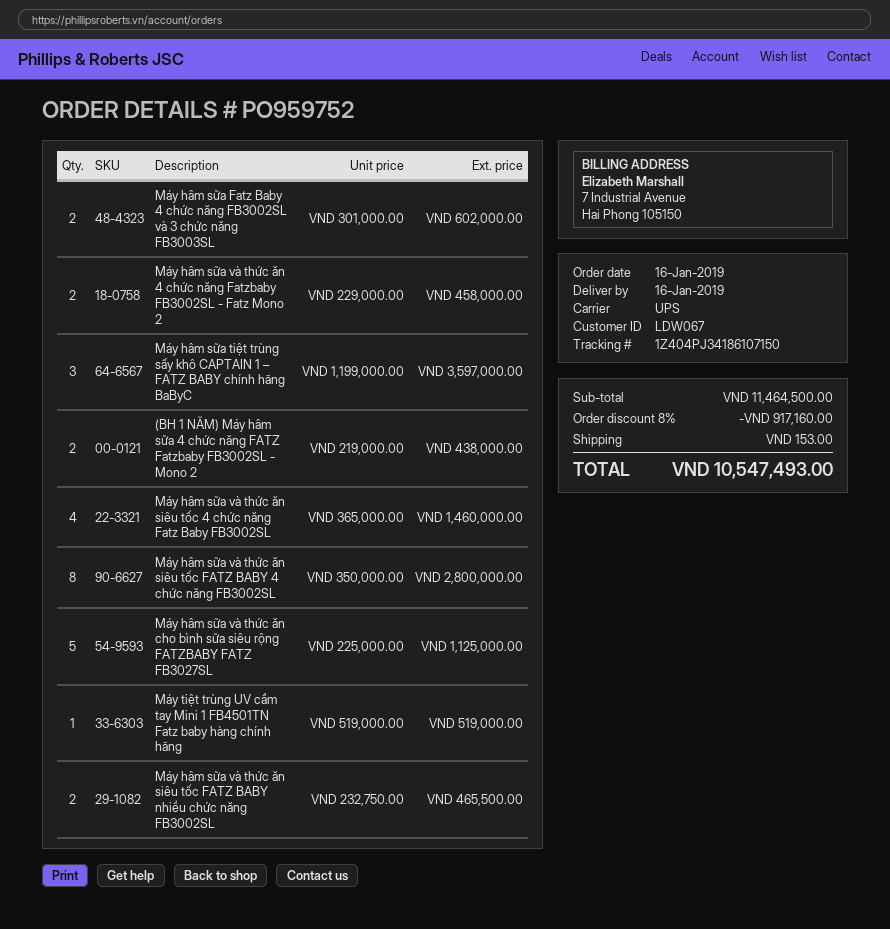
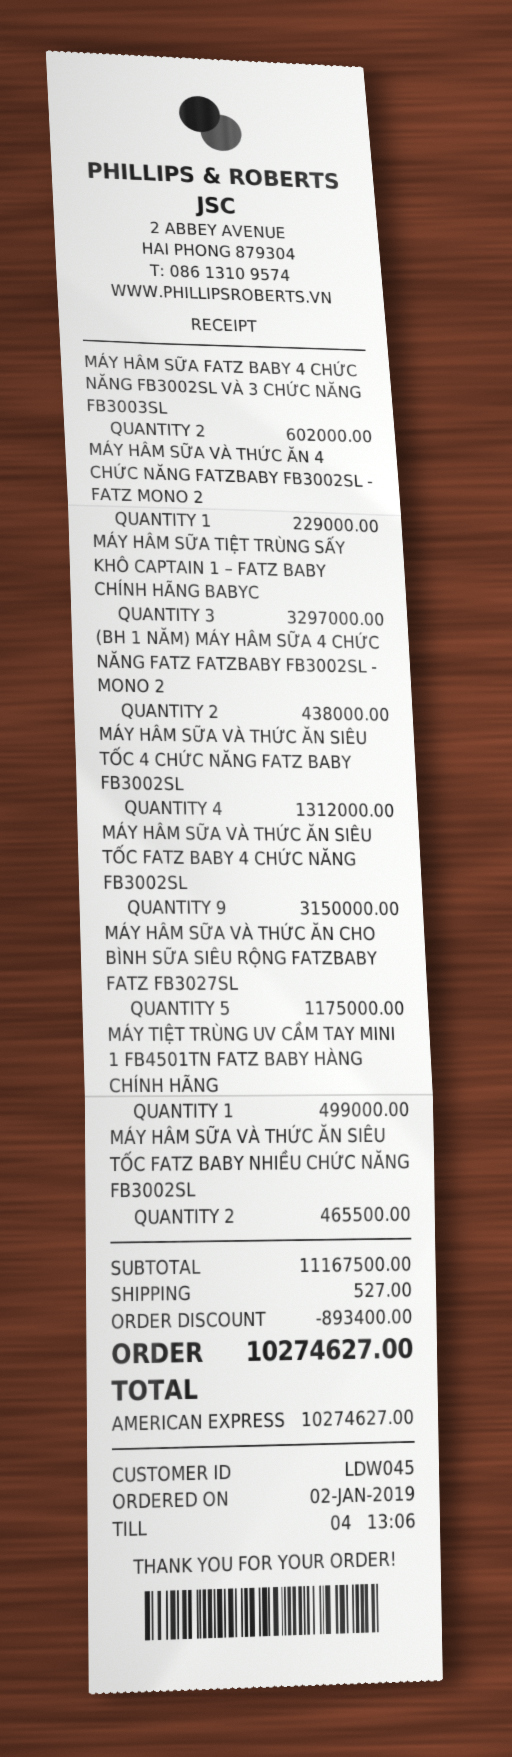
order date: 2019-01-16 -> 2019-01-02
customer number: LDW067 -> LDW045
Máy hâm sữa và thức ăn 4 chức năng Fatzbaby FB3002SL - Fatz Mono 2: 2 for 458000.00 -> 1 for 229000.00
Máy hâm sữa tiệt trùng sấy khô CAPTAIN 1 – FATZ BABY chính hãng BaByC: 3 for 3597000.00 -> 3 for 3297000.00
Máy hâm sữa và thức ăn siêu tốc 4 chức năng Fatz Baby FB3002SL: 4 for 1460000.00 -> 4 for 1312000.00
Máy hâm sữa và thức ăn siêu tốc FATZ BABY 4 chức năng FB3002SL: 8 for 2800000.00 -> 9 for 3150000.00
Máy hâm sữa và thức ăn cho bình sữa siêu rộng FATZBABY FATZ FB3027SL: 5 for 1125000.00 -> 5 for 1175000.00
Máy tiệt trùng UV cầm tay Mini 1 FB4501TN Fatz baby hàng chính hãng: 1 for 519000.00 -> 1 for 499000.00
subtotal: 11464500.00 -> 11167500.00
discount: 917160.00 -> 893400.00
shipping: 153.00 -> 527.00
total: 10547493.00 -> 10274627.00

